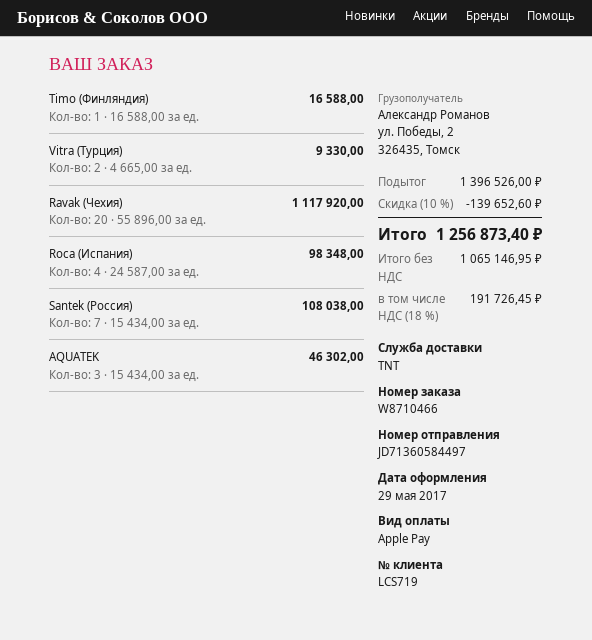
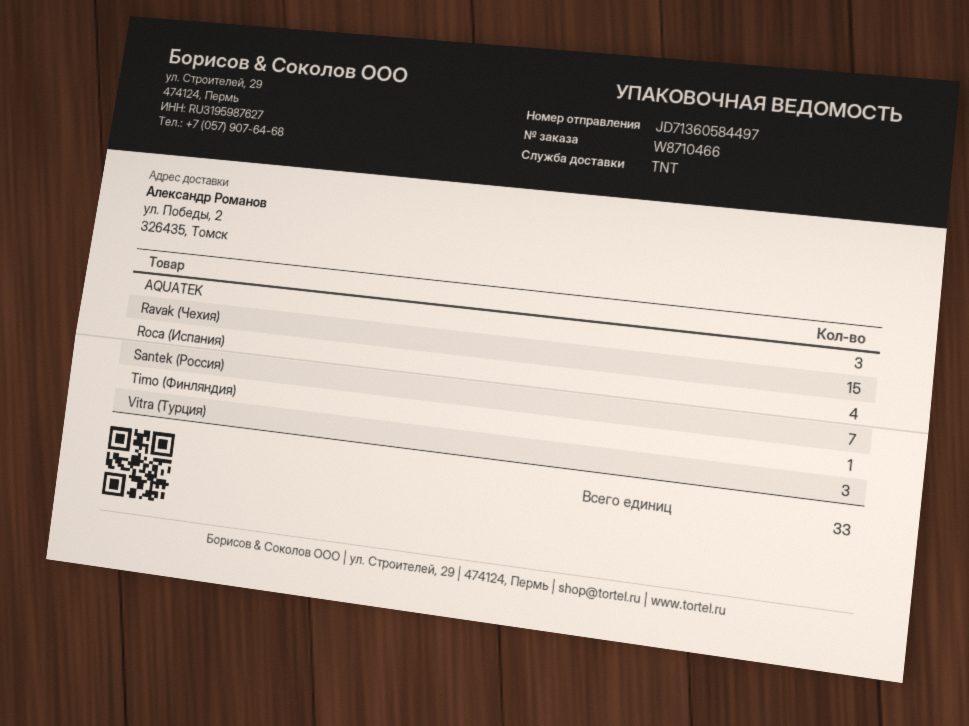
Vitra (Турция): 2 -> 3
Ravak (Чехия): 20 -> 15

